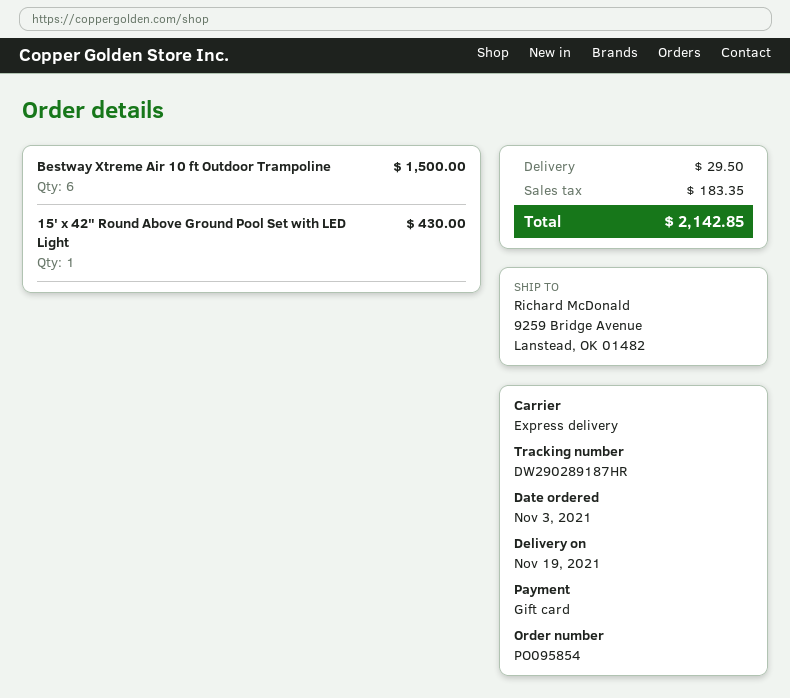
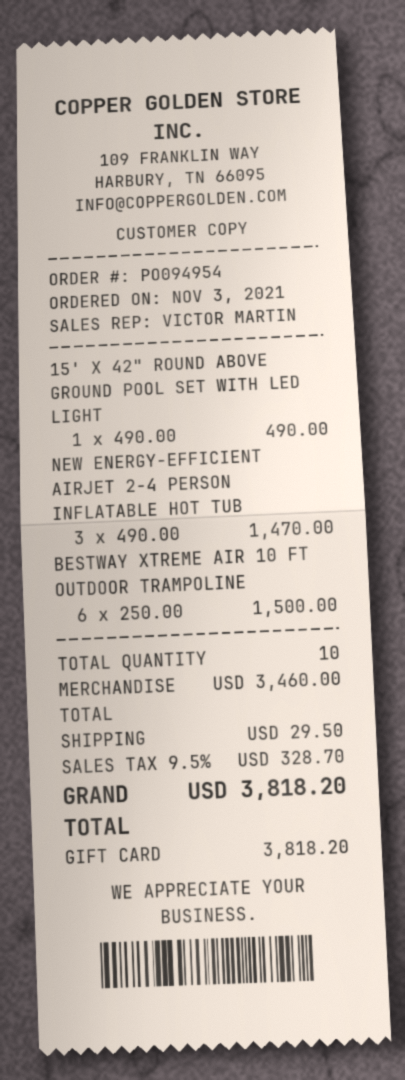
order number: PO095854 -> PO094954
15' x 42" Round Above Ground Pool Set with LED Light: 1 for 430.00 -> 1 for 490.00
NEW ENERGY-EFFICIENT AIRJET 2-4 PERSON INFLATABLE HOT TUB: none -> 3 for 1470.00
tax: 183.35 -> 328.70
total: 2142.85 -> 3818.20

